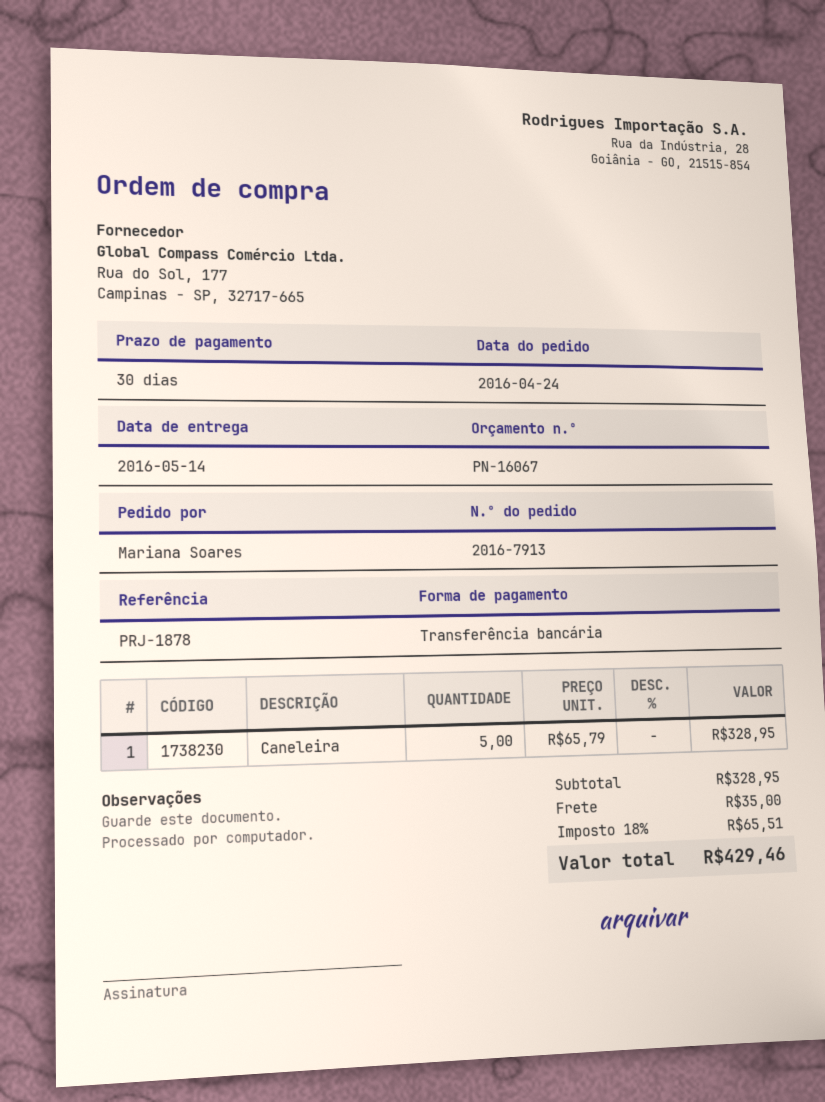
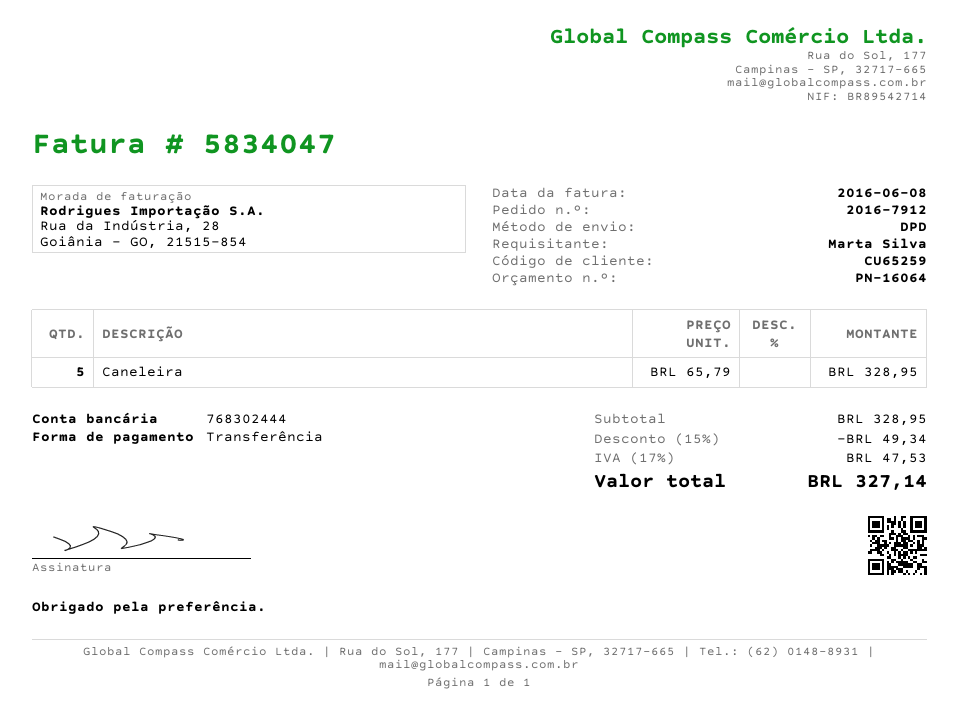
quote number: PN-16067 -> PN-16064
order number: 2016-7913 -> 2016-7912
ordered by: Mariana Soares -> Marta Silva
discount: none -> 15% = 49.34
shipping: 35.00 -> none
tax: 18% = 65.51 -> 17% = 47.53
total: 429.46 -> 327.14

